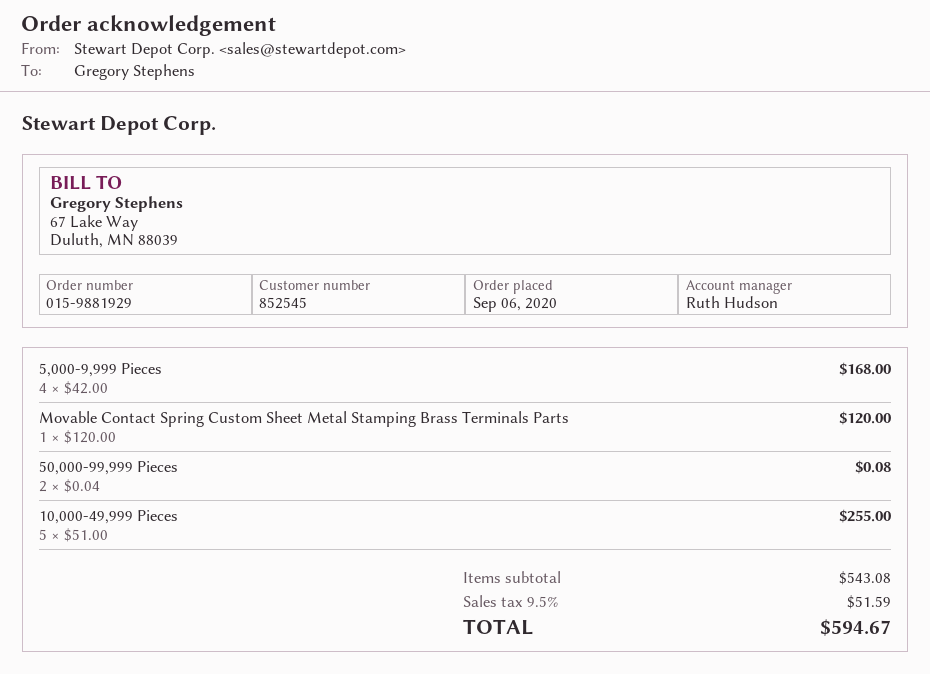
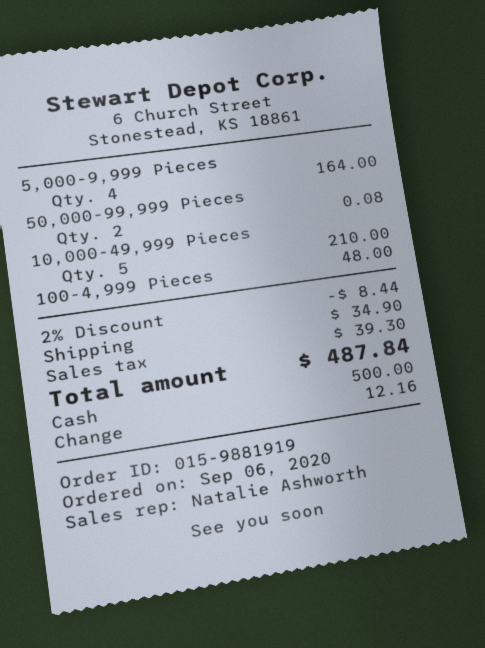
order number: 015-9881929 -> 015-9881919
sales rep: Ruth Hudson -> Natalie Ashworth
5,000-9,999 Pieces: 4 for 168.00 -> 4 for 164.00
Movable Contact Spring Custom Sheet Metal Stamping Brass Terminals Parts: 1 for 120.00 -> none
10,000-49,999 Pieces: 5 for 255.00 -> 5 for 210.00
100-4,999 Pieces: none -> 1 for 48.00
discount: none -> 2% = 8.44
shipping: none -> 34.90
tax: 51.59 -> 39.30
total: 594.67 -> 487.84

